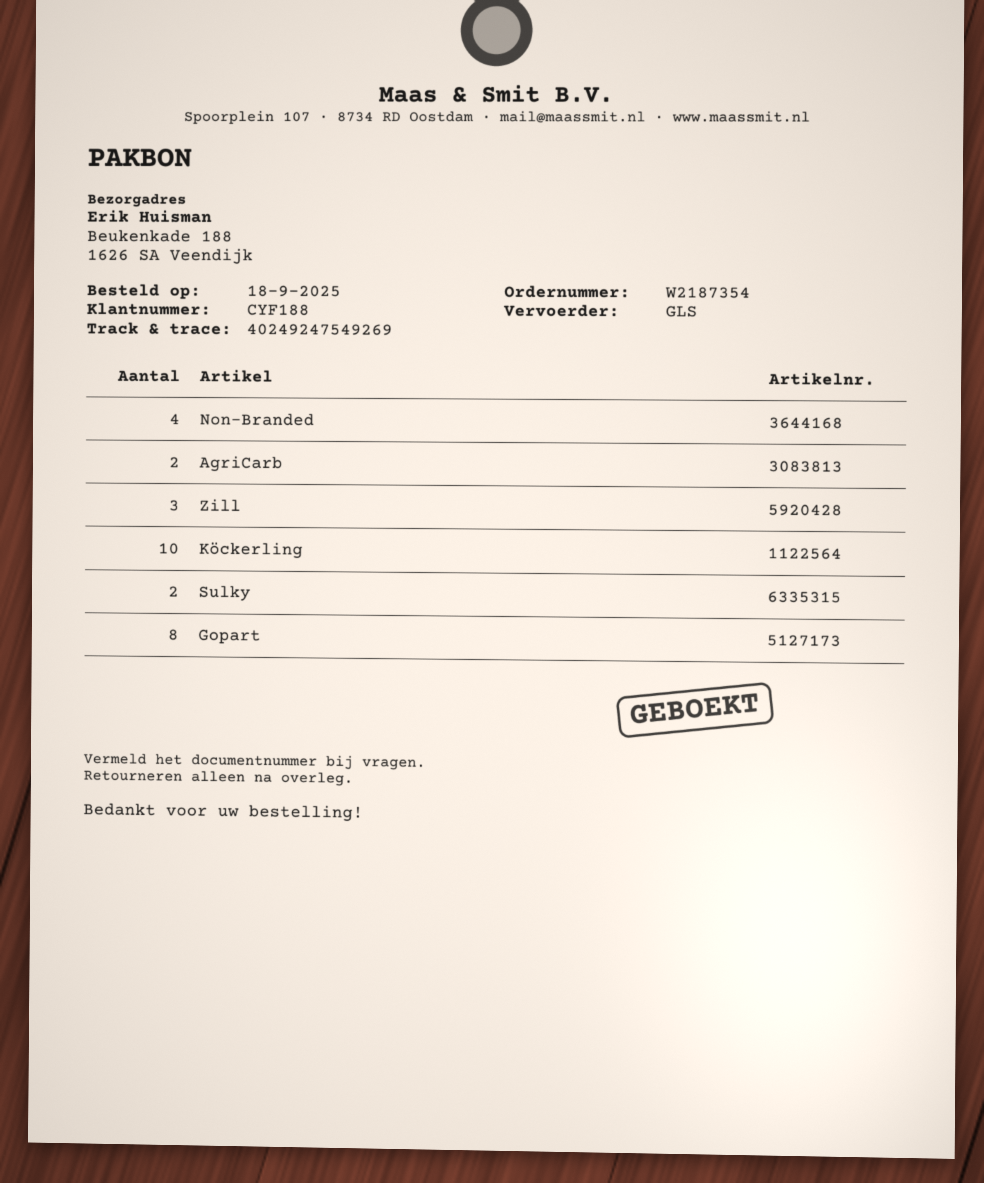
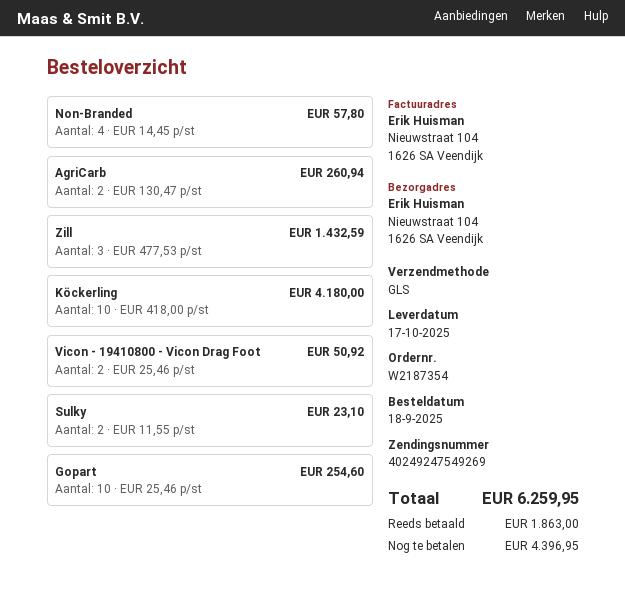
ship to: Beukenkade 188, 1626 SA Veendijk -> Nieuwstraat 104, 1626 SA Veendijk
Gopart: 8 -> 10
Vicon - 19410800 - Vicon Drag Foot: none -> 2

